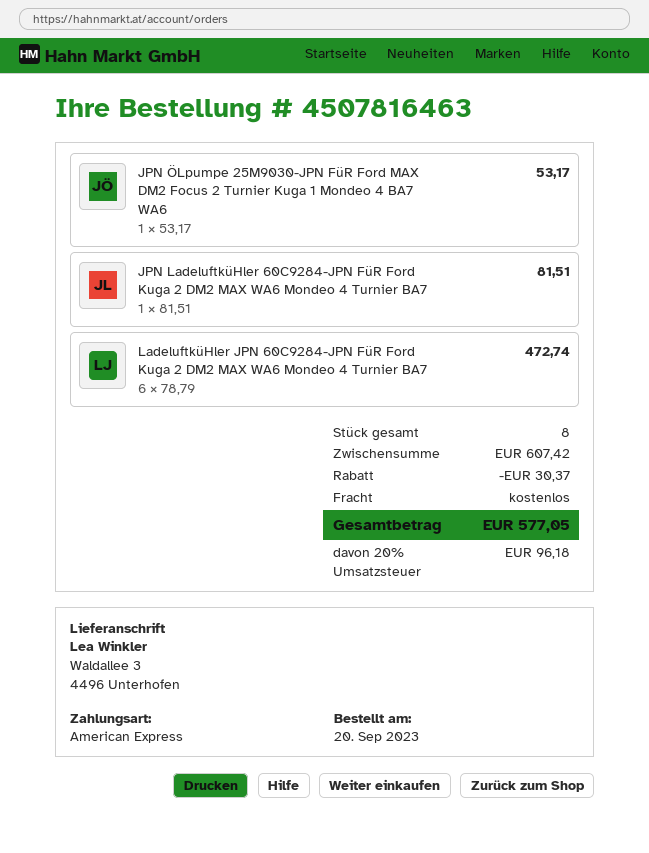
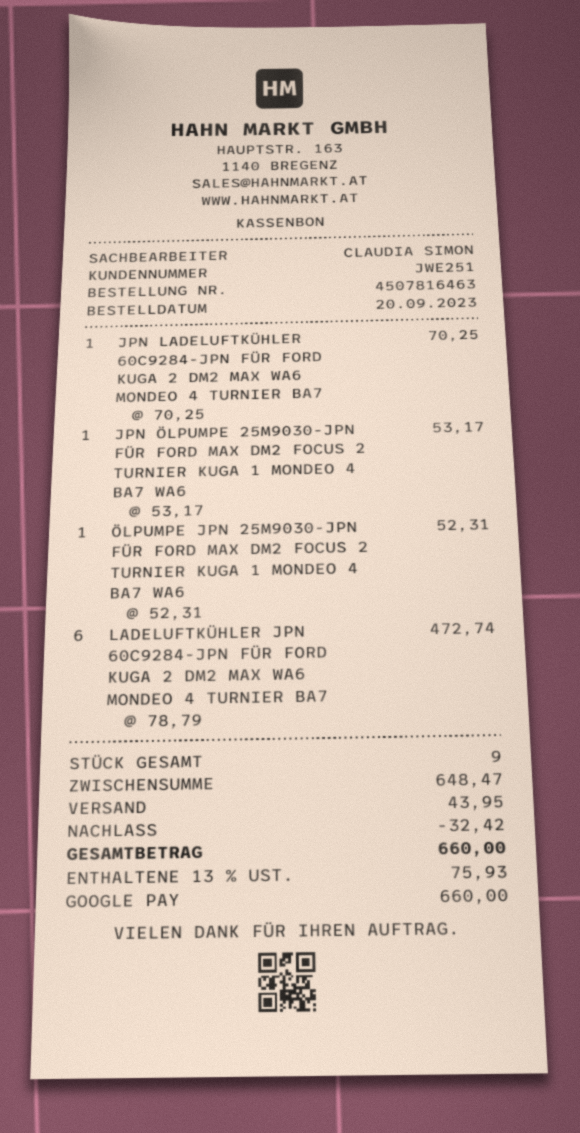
payment method: American Express -> Google Pay
JPN LadeluftküHler 60C9284-JPN FüR Ford Kuga 2 DM2 MAX WA6 Mondeo 4 Turnier BA7: 1 x 81.51 = 81.51 -> 1 x 70.25 = 70.25
ÖLPUMPE JPN 25M9030-JPN FÜR FORD MAX DM2 FOCUS 2 TURNIER KUGA 1 MONDEO 4 BA7 WA6: none -> 1 x 52.31 = 52.31
total quantity: 8 -> 9
subtotal: 607.42 -> 648.47
discount: 30.37 -> 32.42
shipping: 0.00 -> 43.95
tax: 20% = 96.18 -> 13% = 75.93
total: 577.05 -> 660.00

